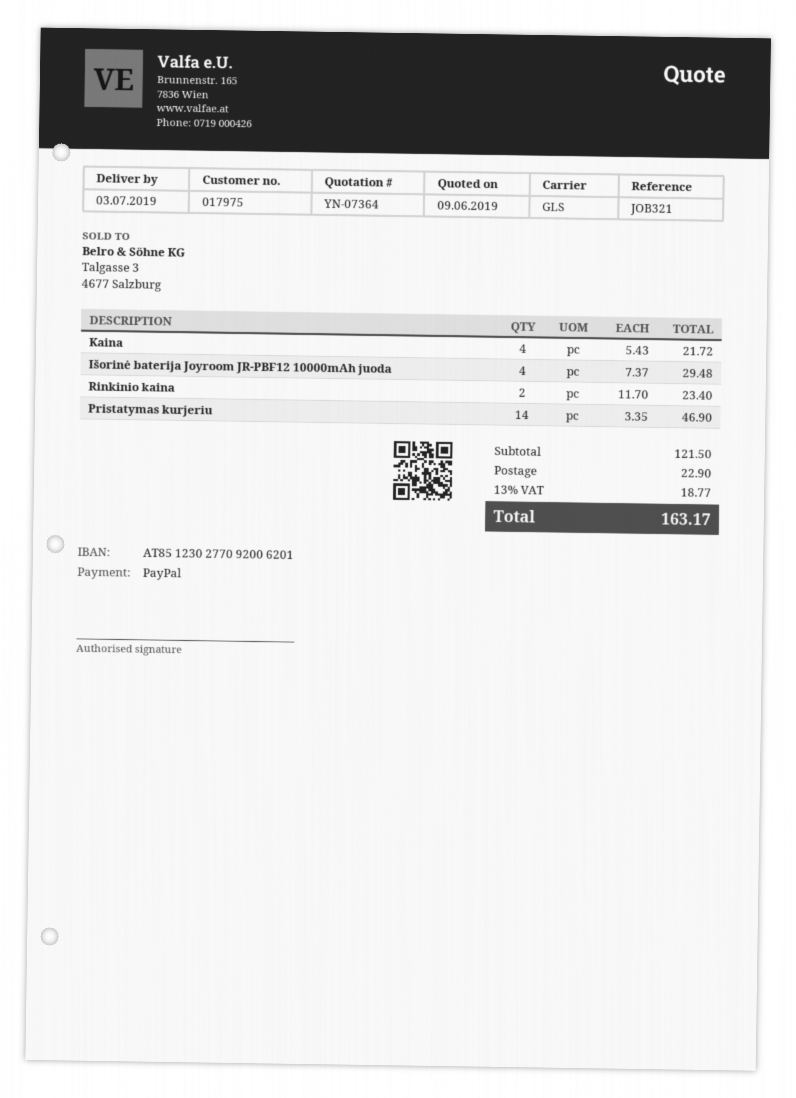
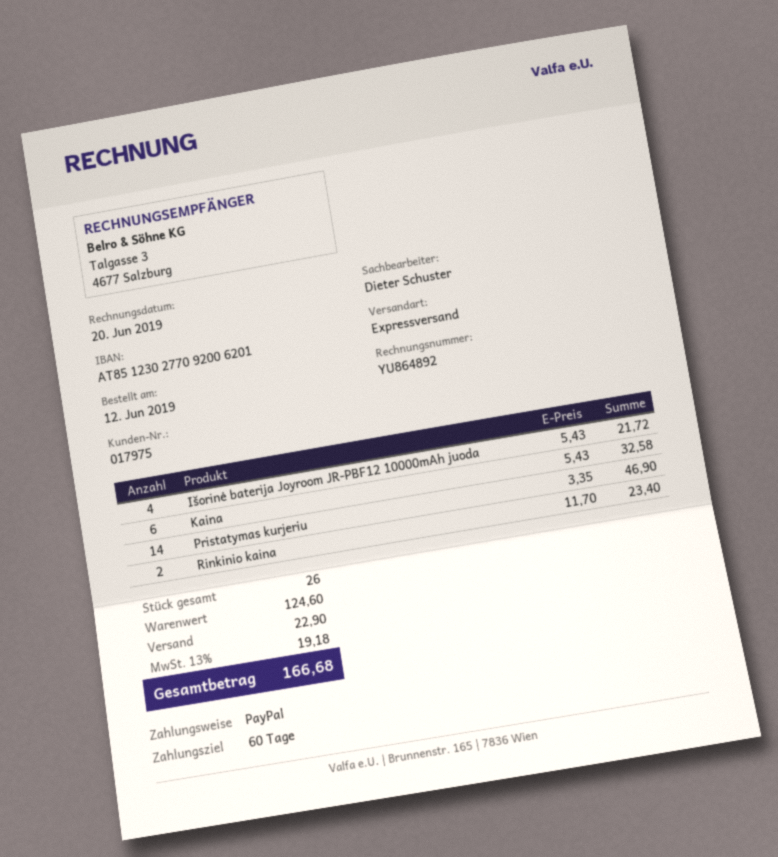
shipping method: GLS -> express
Kaina: 4 x 5.43 = 21.72 -> 6 x 5.43 = 32.58
Išorinė baterija Joyroom JR-PBF12 10000mAh juoda: 4 x 7.37 = 29.48 -> 4 x 5.43 = 21.72
subtotal: 121.50 -> 124.60
tax: 13% = 18.77 -> 13% = 19.18
total: 163.17 -> 166.68

